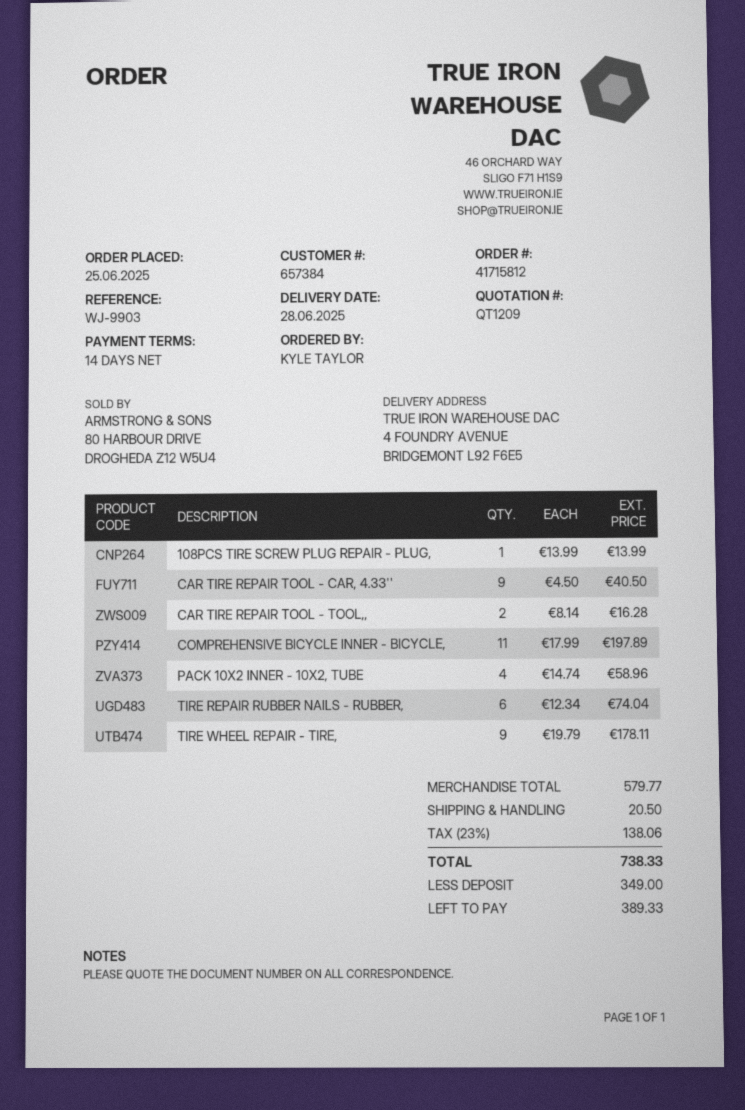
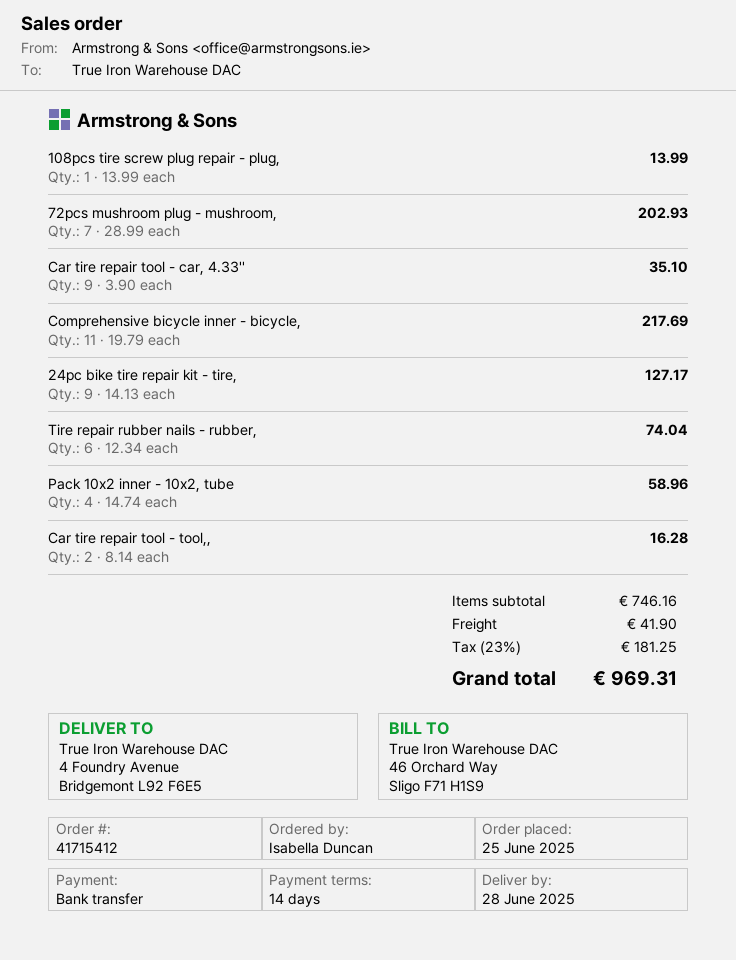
order number: 41715812 -> 41715412
ordered by: KYLE TAYLOR -> Isabella Duncan
CAR TIRE REPAIR TOOL - CAR, 4.33'': 9 x 4.50 = 40.50 -> 9 x 3.90 = 35.10
COMPREHENSIVE BICYCLE INNER - BICYCLE,: 11 x 17.99 = 197.89 -> 11 x 19.79 = 217.69
TIRE WHEEL REPAIR - TIRE,: 9 x 19.79 = 178.11 -> none
72pcs mushroom plug - mushroom,: none -> 7 x 28.99 = 202.93
24pc bike tire repair kit - tire,: none -> 9 x 14.13 = 127.17
subtotal: 579.77 -> 746.16
shipping: 20.50 -> 41.90
tax: 23% = 138.06 -> 23% = 181.25
total: 738.33 -> 969.31

